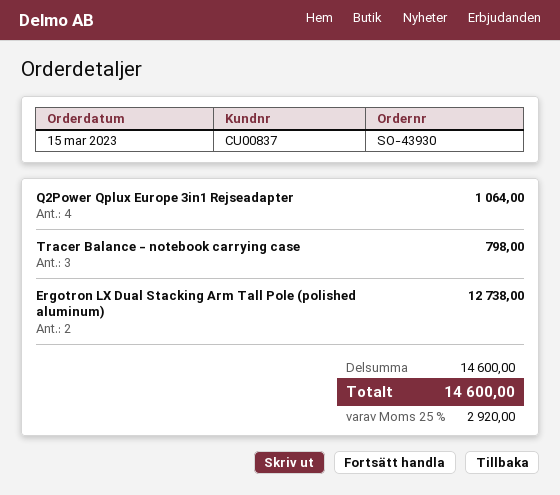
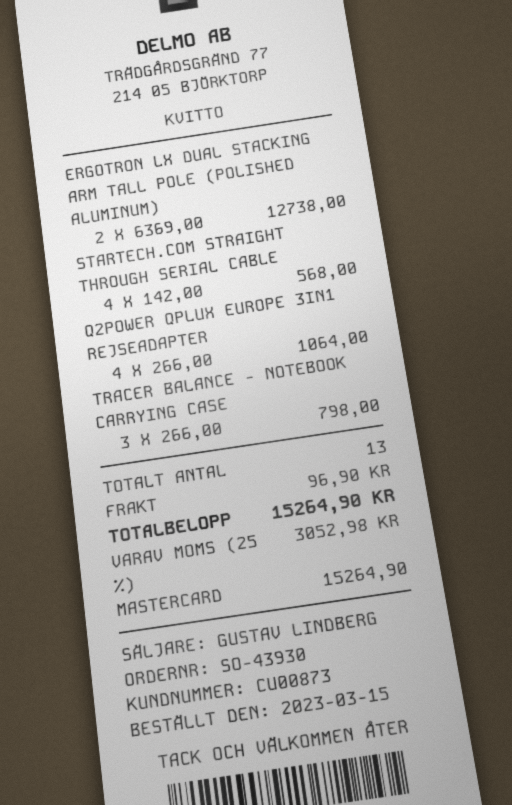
customer number: CU00837 -> CU00873
STARTECH.COM STRAIGHT THROUGH SERIAL CABLE: none -> 4 for 568.00
shipping: none -> 96.90
tax: 25% = 2920.00 -> 25% = 3052.98
total: 14600.00 -> 15264.90

